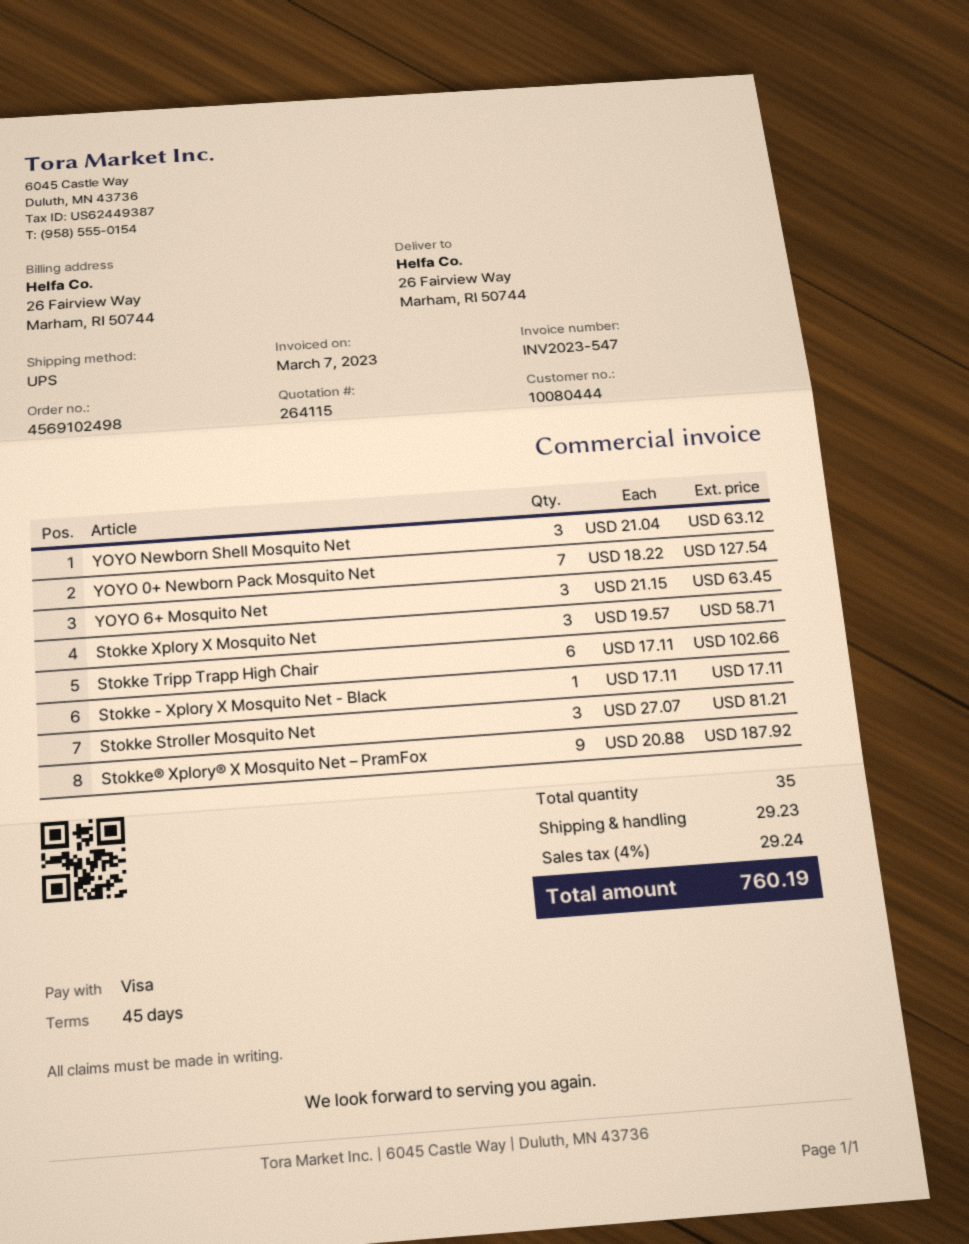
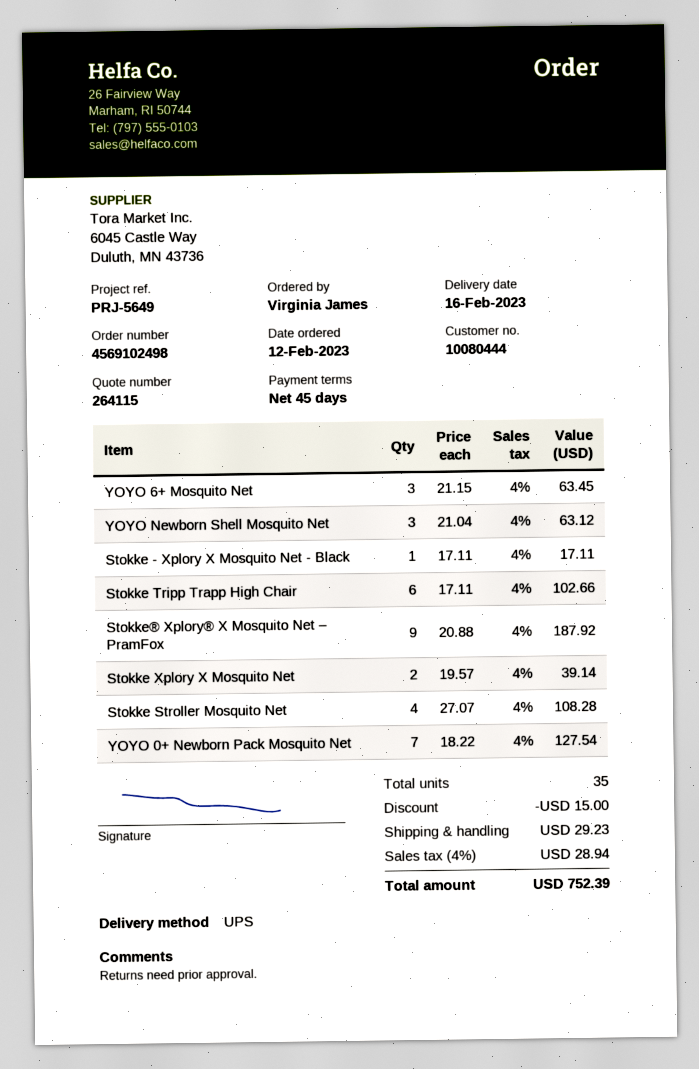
Stokke Xplory X Mosquito Net: 3 x 19.57 = 58.71 -> 2 x 19.57 = 39.14
Stokke Stroller Mosquito Net: 3 x 27.07 = 81.21 -> 4 x 27.07 = 108.28
discount: none -> 15.00
tax: 4% = 29.24 -> 4% = 28.94
total: 760.19 -> 752.39

